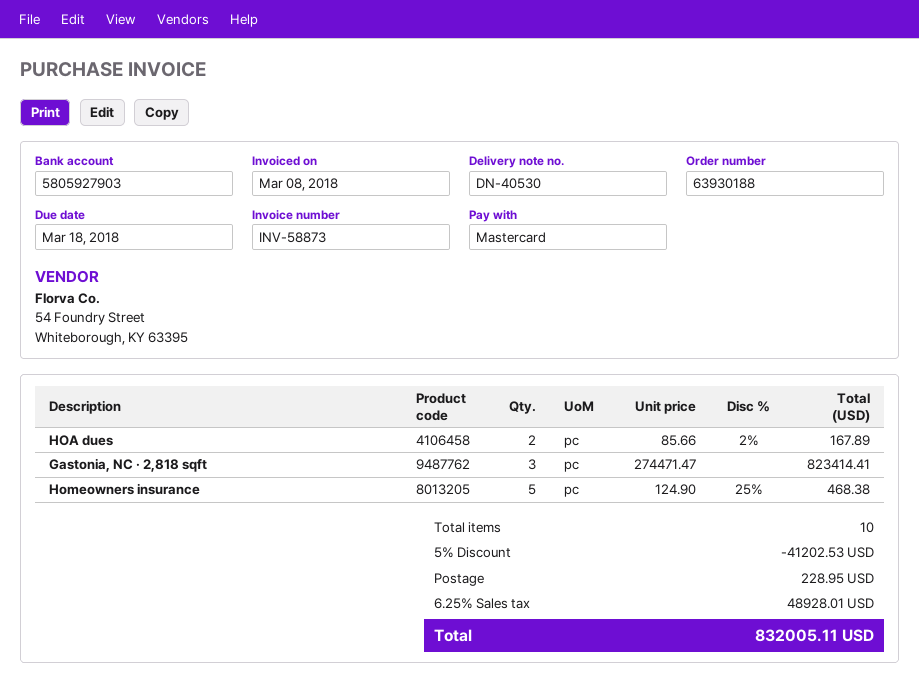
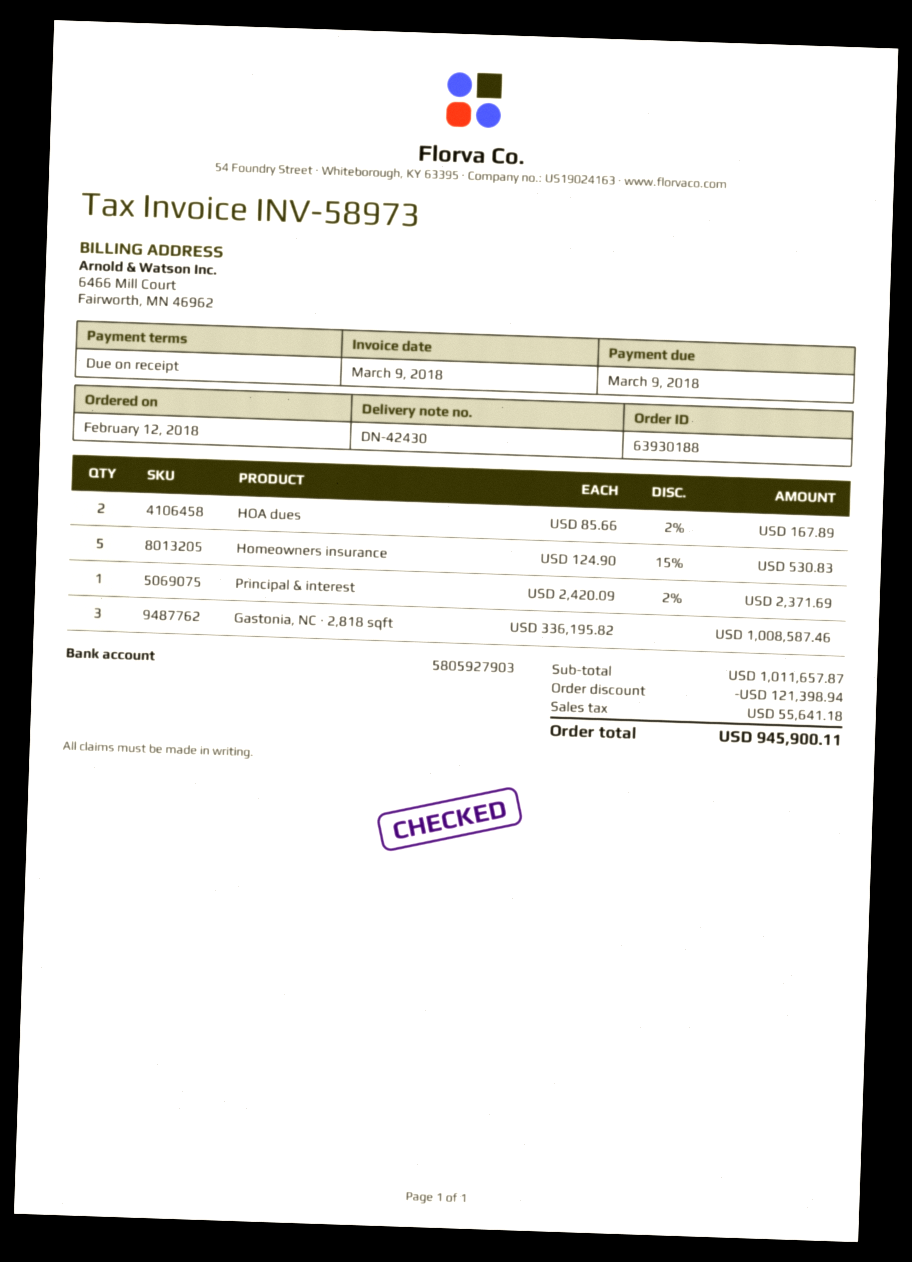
delivery note number: DN-40530 -> DN-42430
invoice number: INV-58873 -> INV-58973
invoice date: 2018-03-08 -> 2018-03-09
due date: 2018-03-18 -> 2018-03-09
Gastonia, NC · 2,818 sqft: 3 x 274471.47 = 823414.41 -> 3 x 336195.82 = 1008587.46
Homeowners insurance: 5 x 124.90 - 25% = 468.38 -> 5 x 124.90 - 15% = 530.83
Principal & interest: none -> 1 x 2420.09 - 2% = 2371.69
discount: 41202.53 -> 121398.94
shipping: 228.95 -> none
tax: 48928.01 -> 55641.18
total: 832005.11 -> 945900.11

